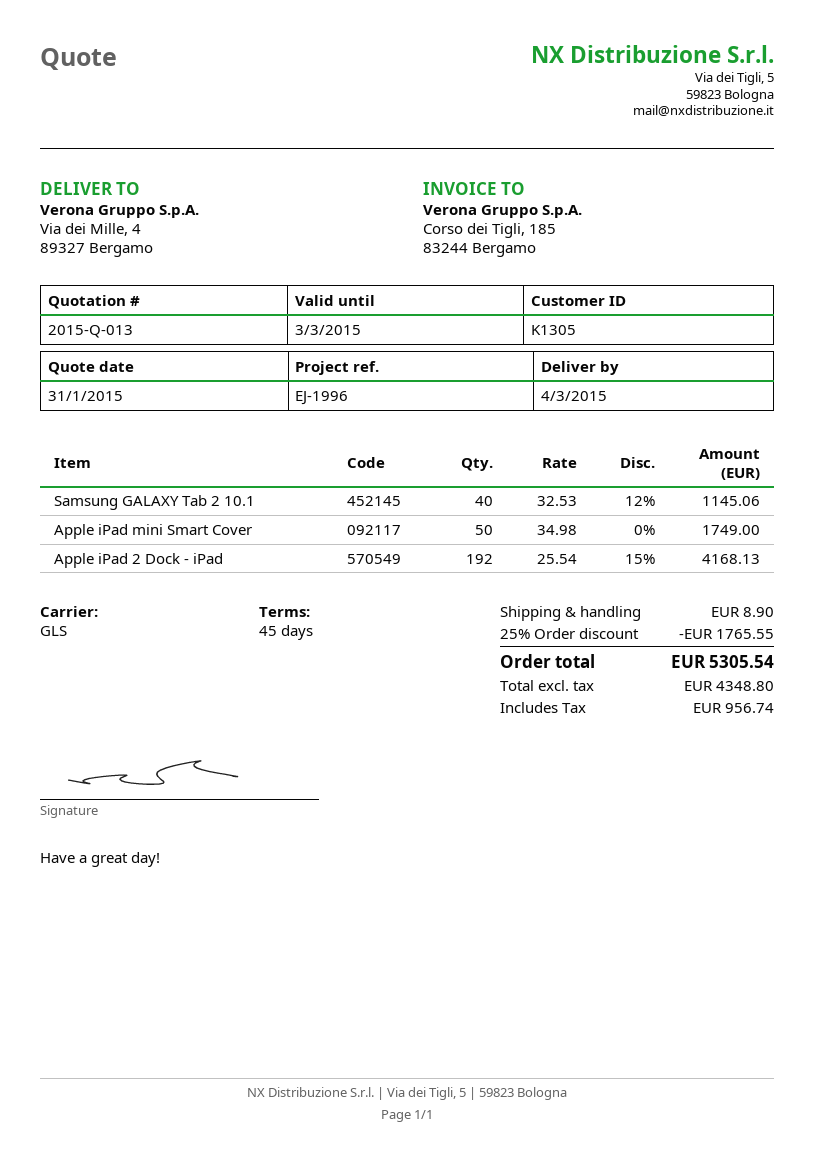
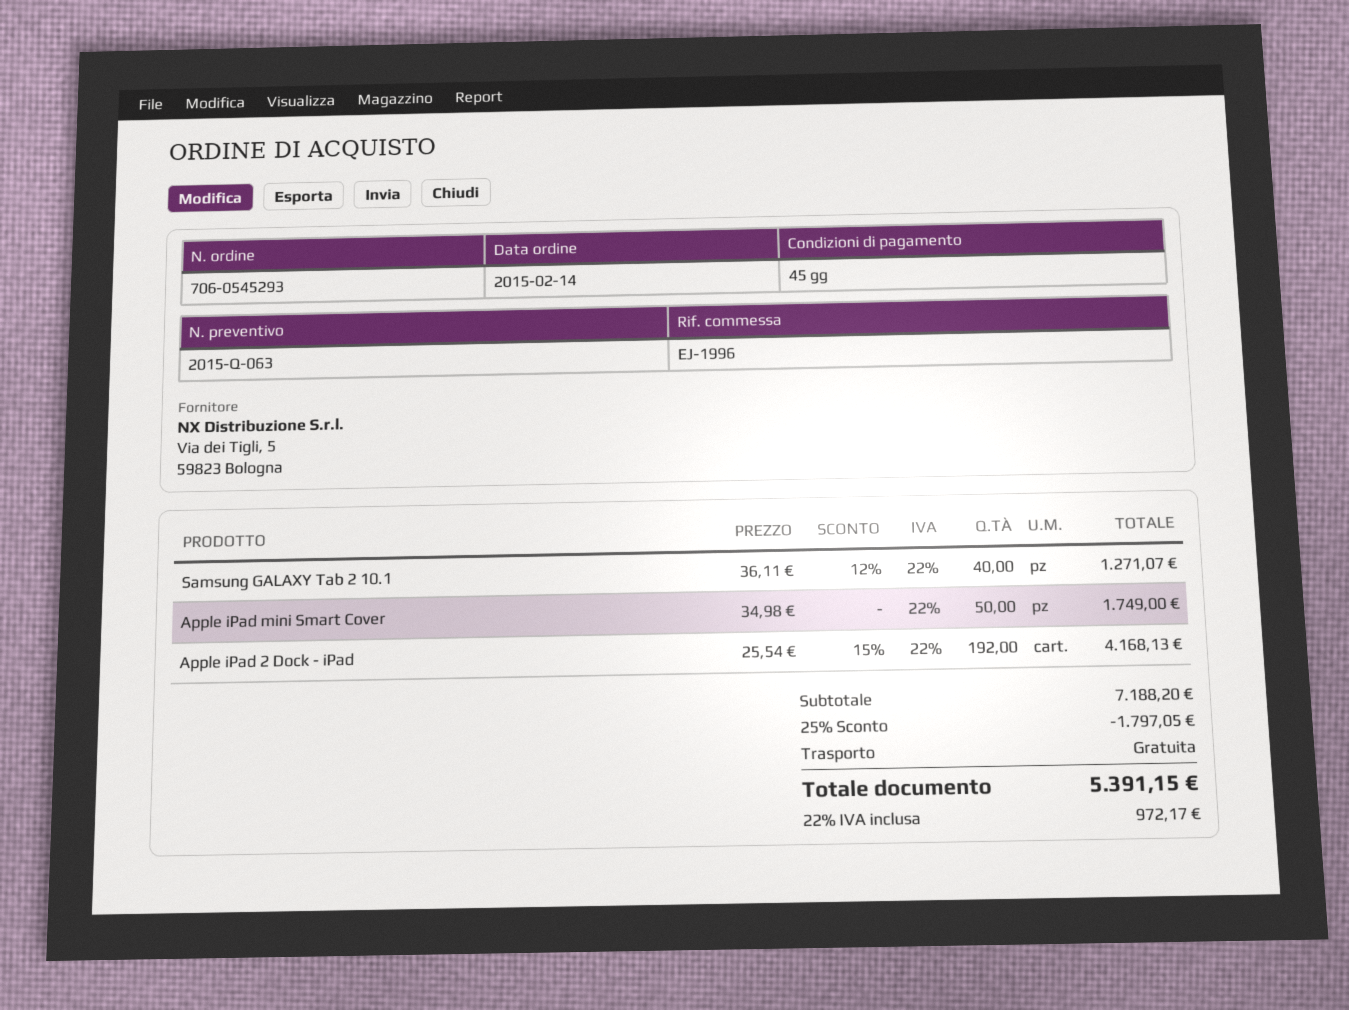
quote number: 2015-Q-013 -> 2015-Q-063
Samsung GALAXY Tab 2 10.1: 40 x 32.53 - 12% = 1145.06 -> 40 x 36.11 - 12% = 1271.07
discount: 25% = 1765.55 -> 25% = 1797.05
shipping: 8.90 -> 0.00
tax: 956.74 -> 972.17
total: 5305.54 -> 5391.15

